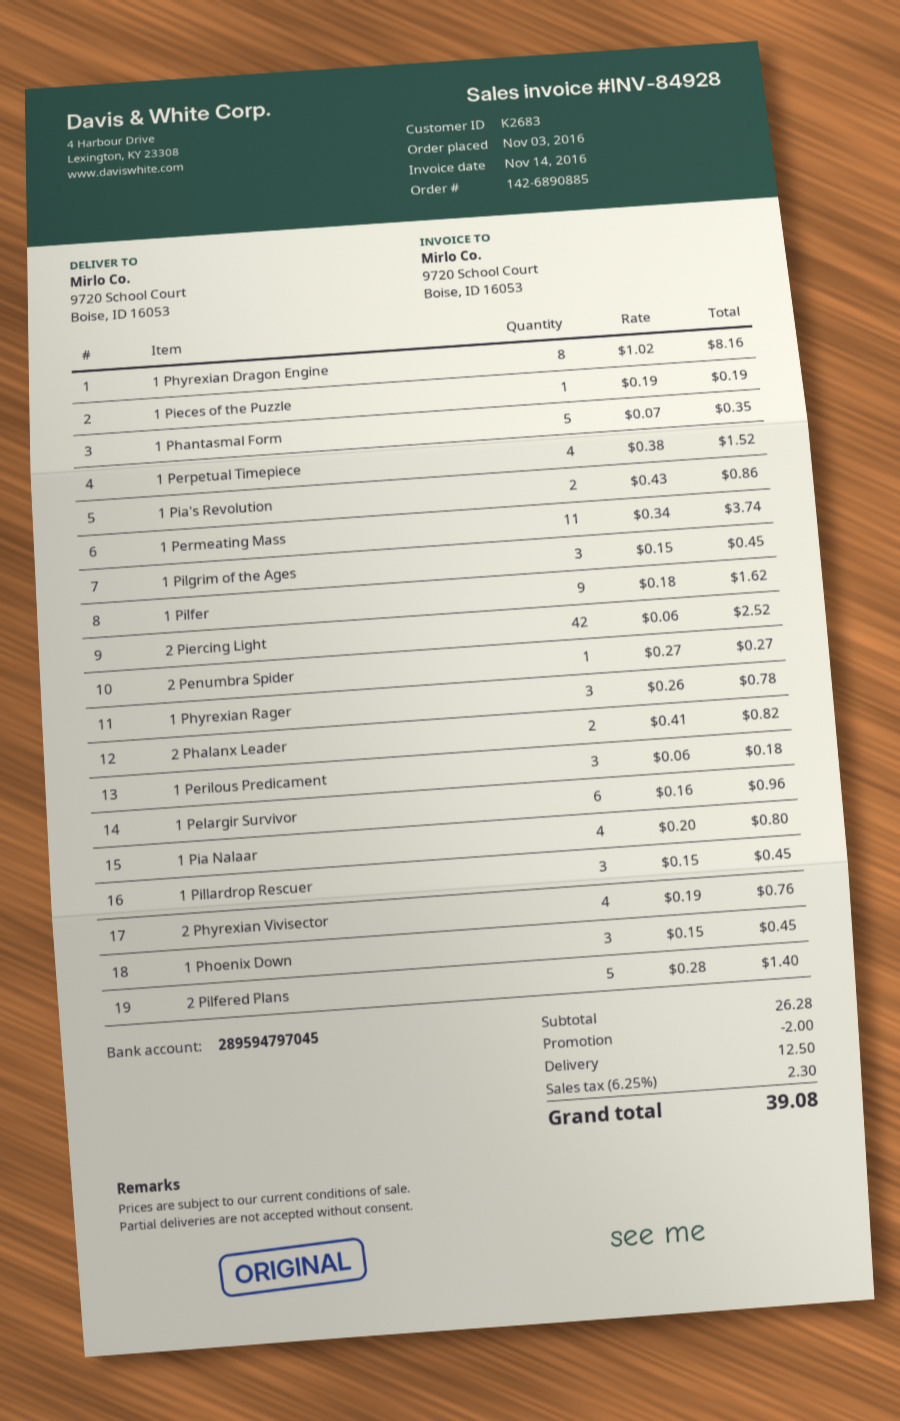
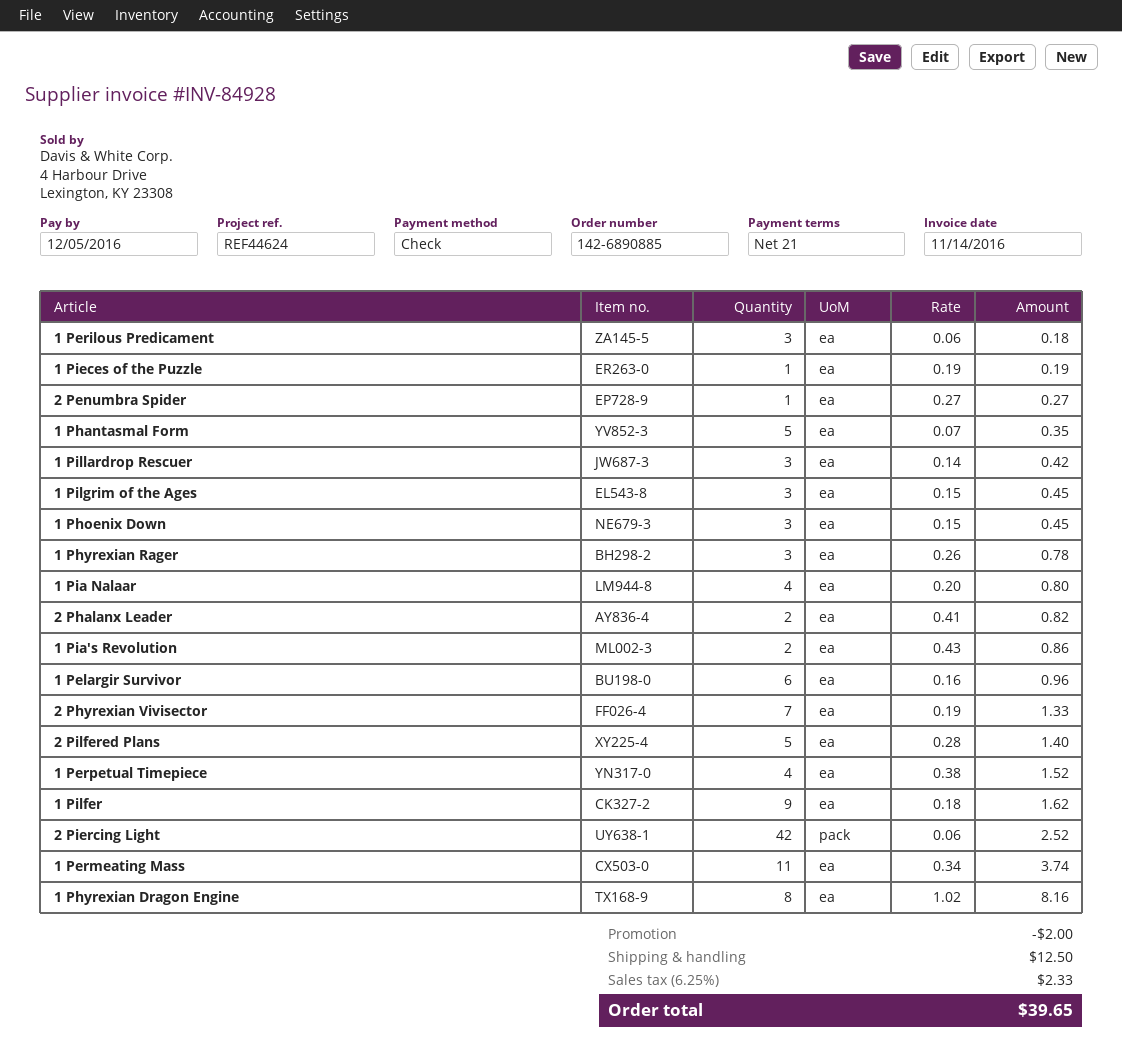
1 Pillardrop Rescuer: 3 x 0.15 = 0.45 -> 3 x 0.14 = 0.42
2 Phyrexian Vivisector: 4 x 0.19 = 0.76 -> 7 x 0.19 = 1.33
tax: 6.25% = 2.30 -> 6.25% = 2.33
total: 39.08 -> 39.65

